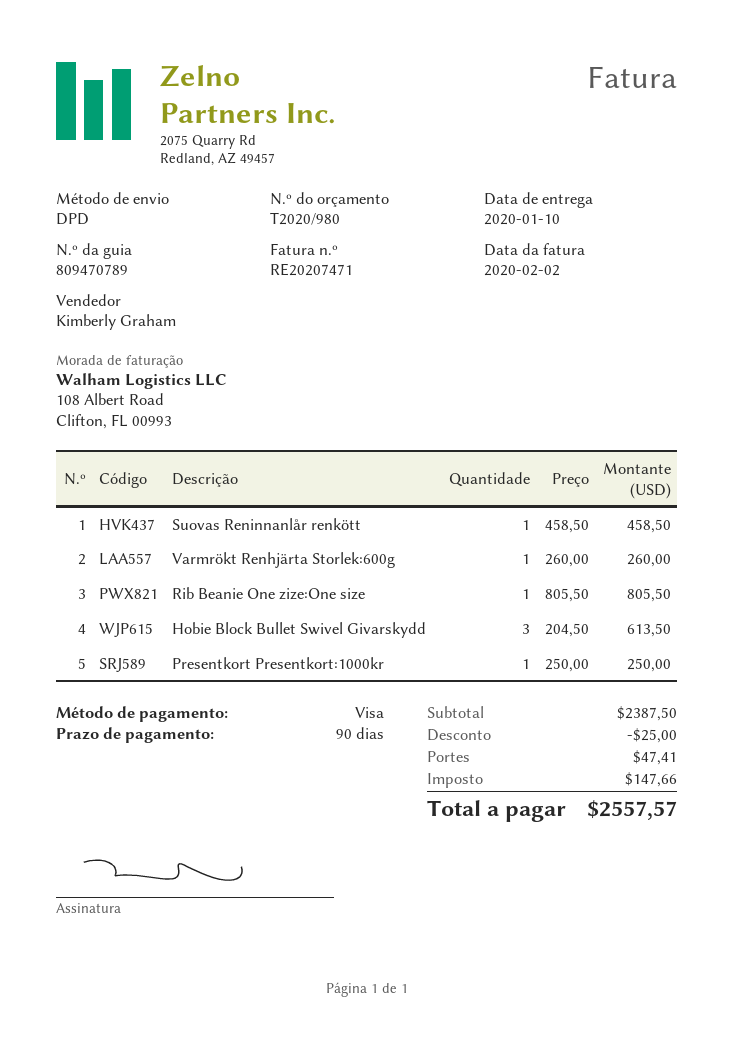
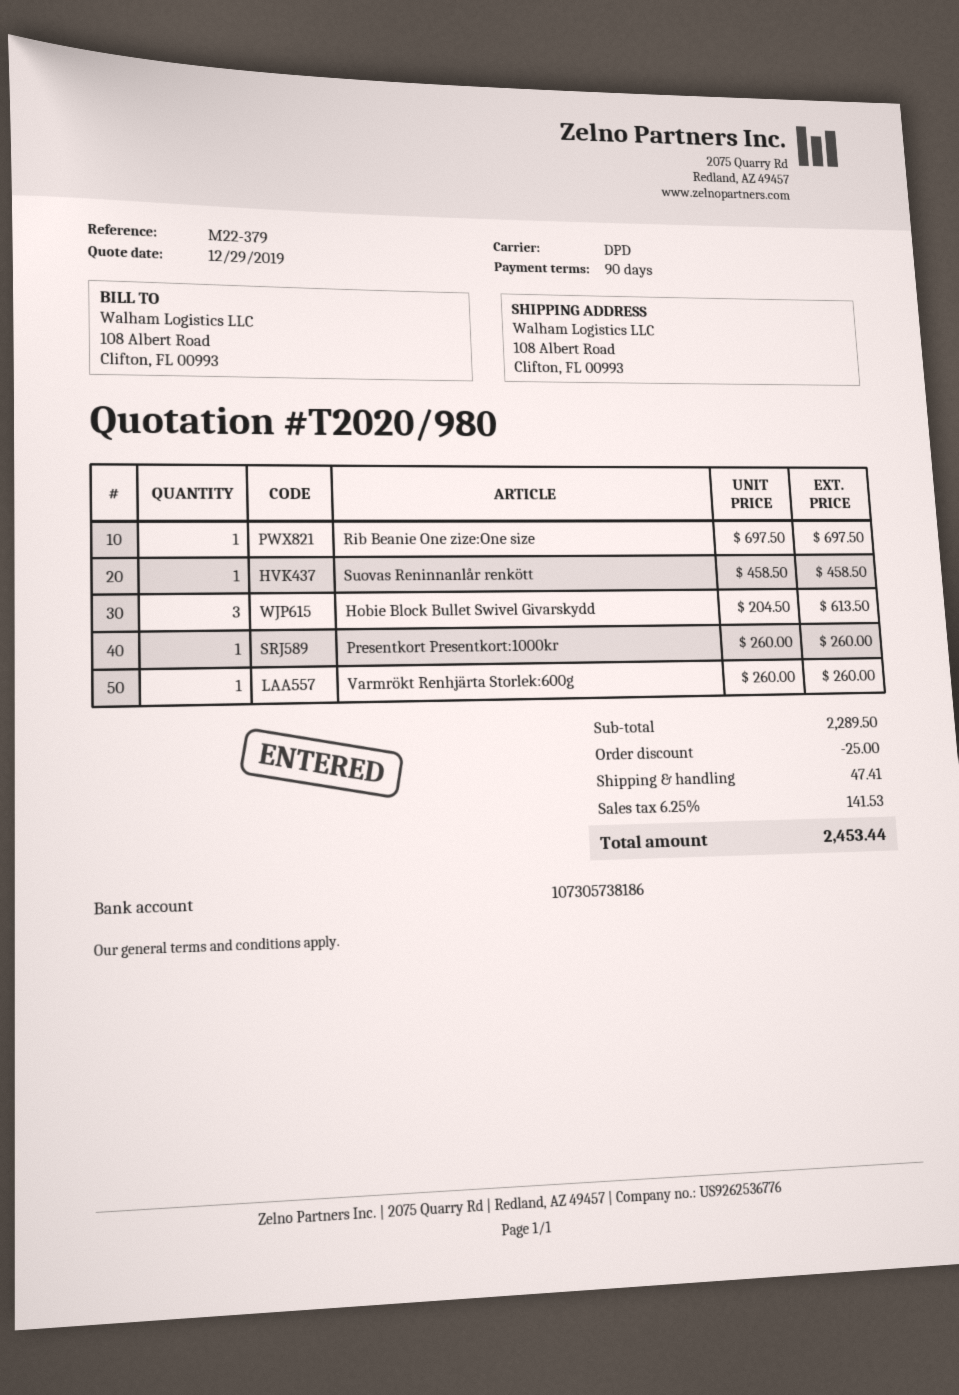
Rib Beanie One zize:One size: 1 x 805.50 = 805.50 -> 1 x 697.50 = 697.50
Presentkort Presentkort:1000kr: 1 x 250.00 = 250.00 -> 1 x 260.00 = 260.00
subtotal: 2387.50 -> 2289.50
tax: 147.66 -> 141.53
total: 2557.57 -> 2453.44

